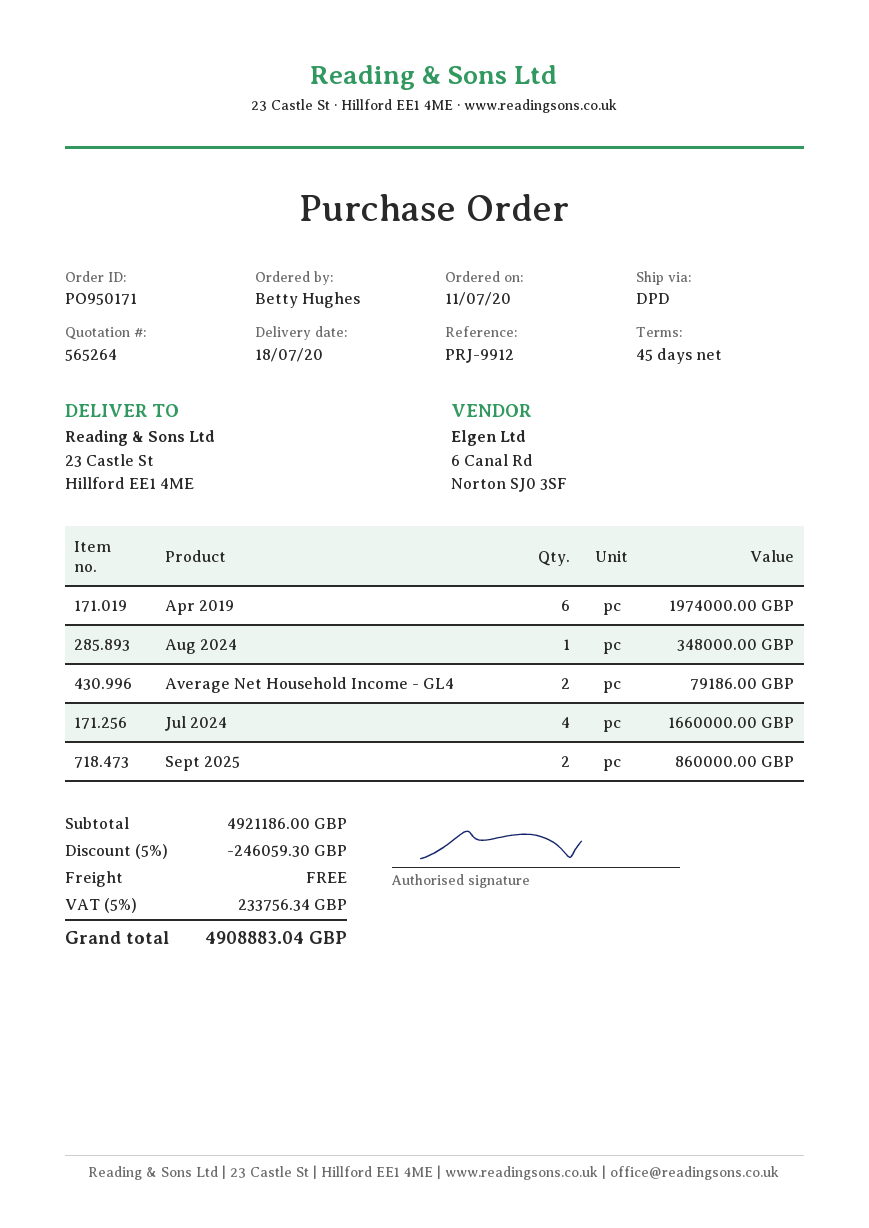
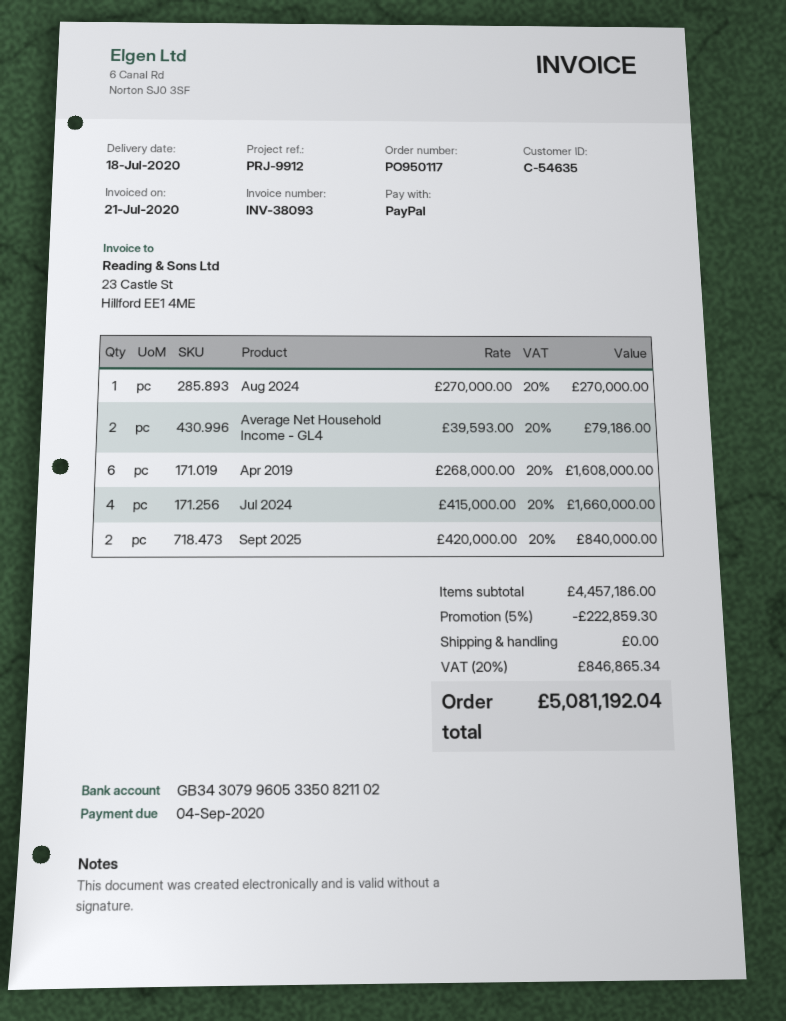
order number: PO950171 -> PO950117
Apr 2019: 6 for 1974000.00 -> 6 for 1608000.00
Aug 2024: 1 for 348000.00 -> 1 for 270000.00
Sept 2025: 2 for 860000.00 -> 2 for 840000.00
subtotal: 4921186.00 -> 4457186.00
discount: 5% = 246059.30 -> 5% = 222859.30
tax: 5% = 233756.34 -> 20% = 846865.34
total: 4908883.04 -> 5081192.04

